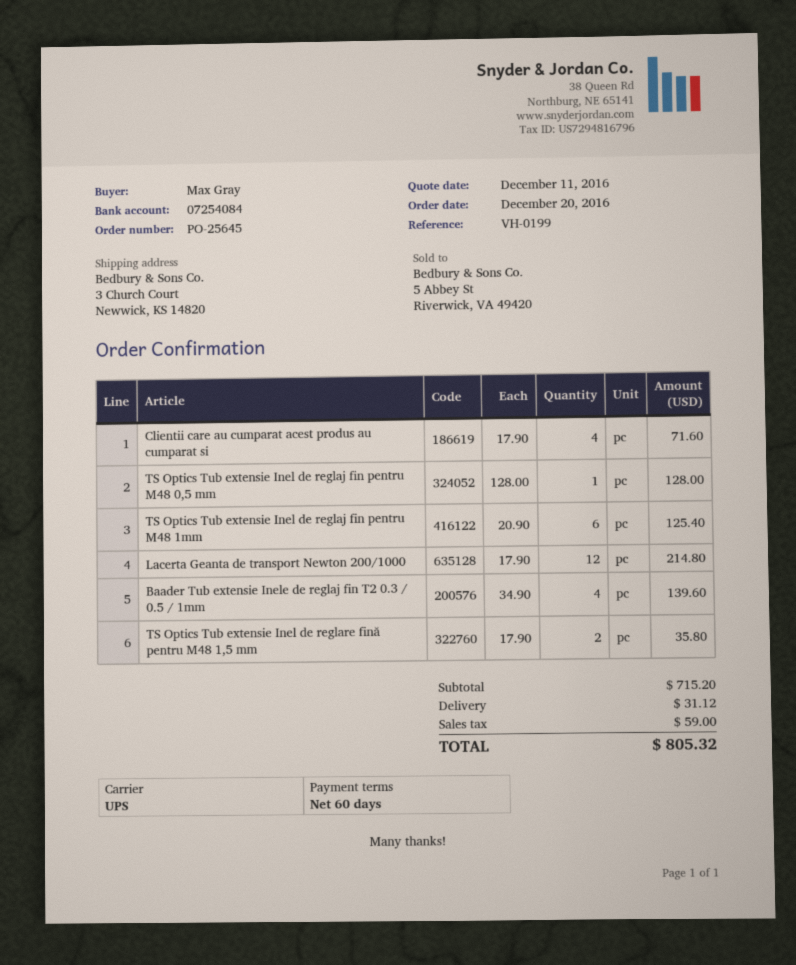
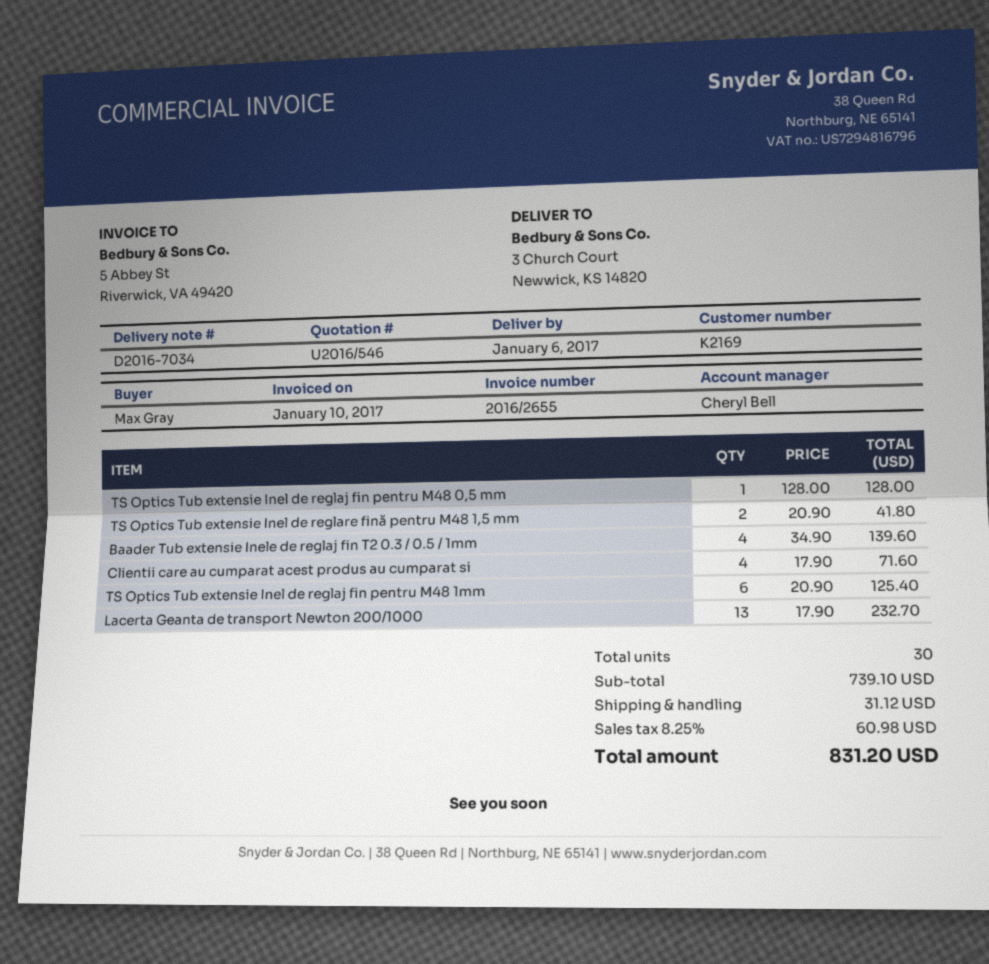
Lacerta Geanta de transport Newton 200/1000: 12 x 17.90 = 214.80 -> 13 x 17.90 = 232.70
TS Optics Tub extensie Inel de reglare fină pentru M48 1,5 mm: 2 x 17.90 = 35.80 -> 2 x 20.90 = 41.80
subtotal: 715.20 -> 739.10
tax: 59.00 -> 60.98
total: 805.32 -> 831.20

